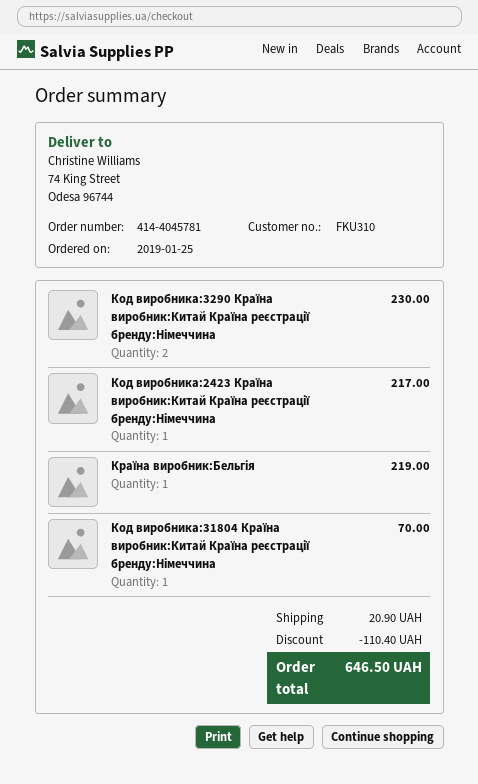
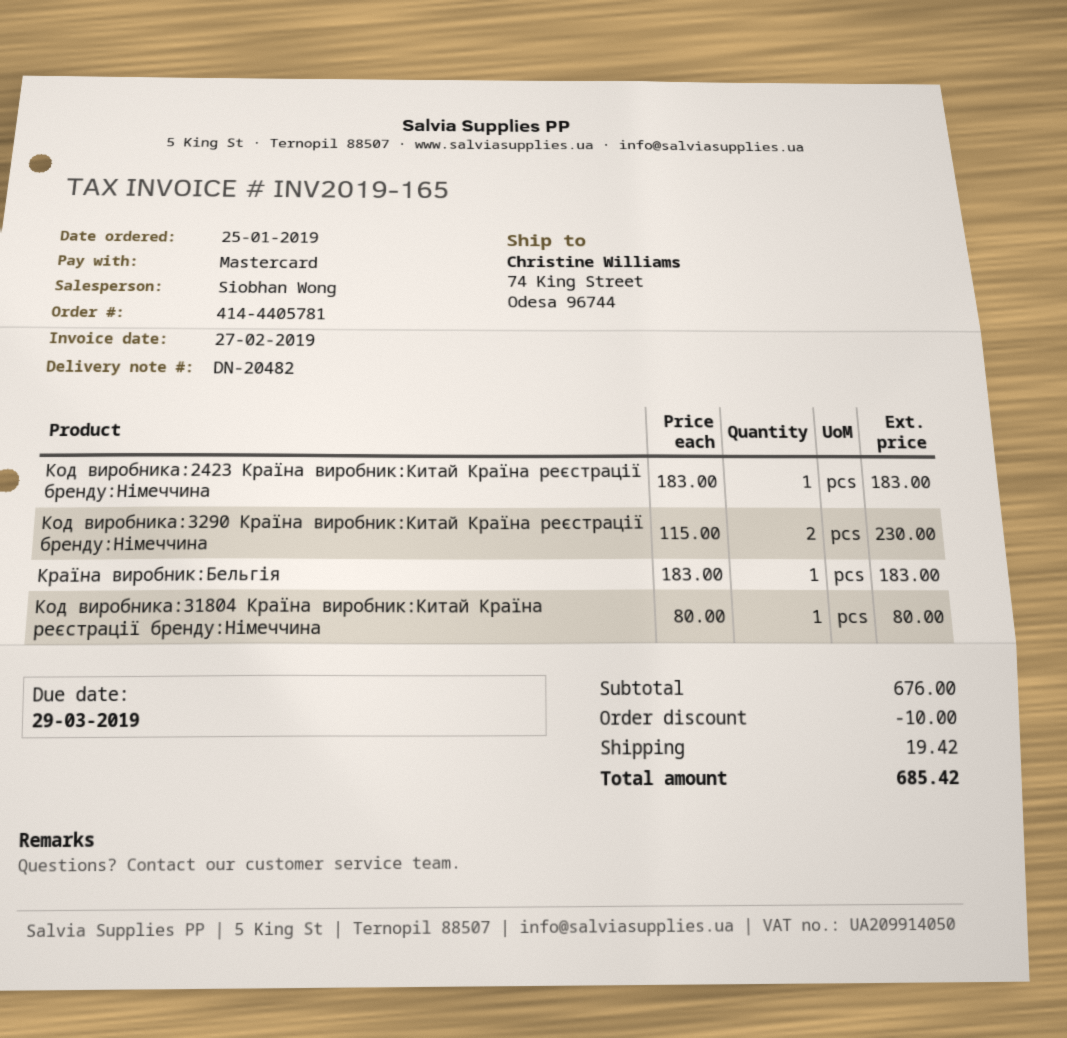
order number: 414-4045781 -> 414-4405781
Код виробника:2423 Країна виробник:Китай Країна реєстрації бренду:Німеччина: 1 for 217.00 -> 1 for 183.00
Країна виробник:Бельгія: 1 for 219.00 -> 1 for 183.00
Код виробника:31804 Країна виробник:Китай Країна реєстрації бренду:Німеччина: 1 for 70.00 -> 1 for 80.00
discount: 110.40 -> 10.00
shipping: 20.90 -> 19.42
total: 646.50 -> 685.42

